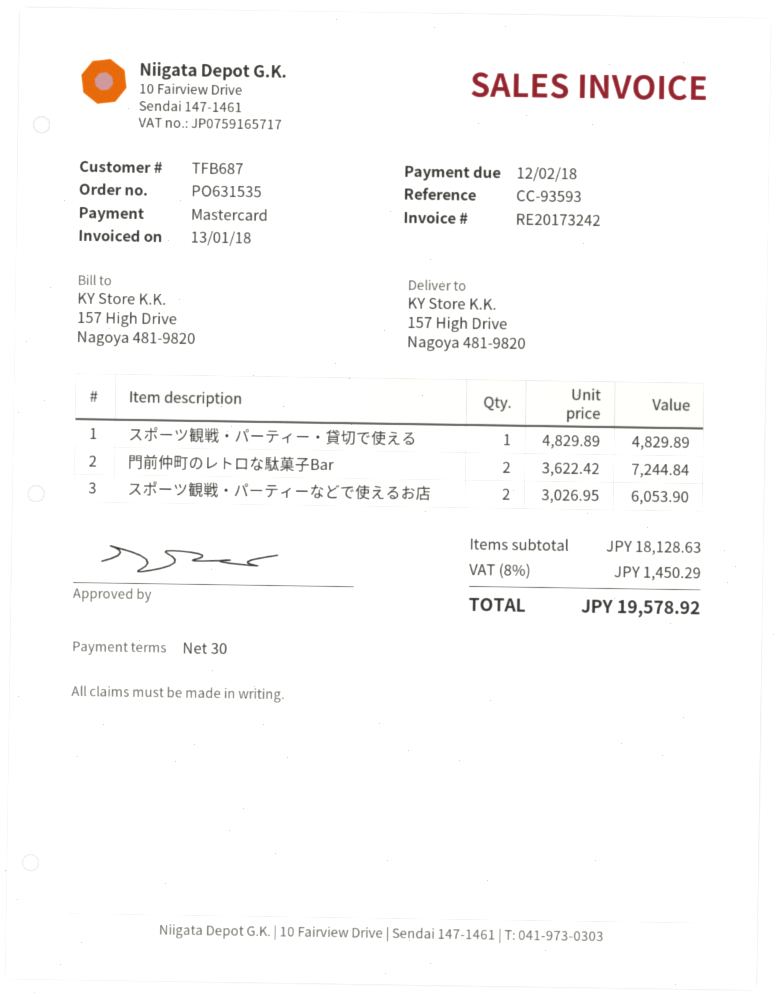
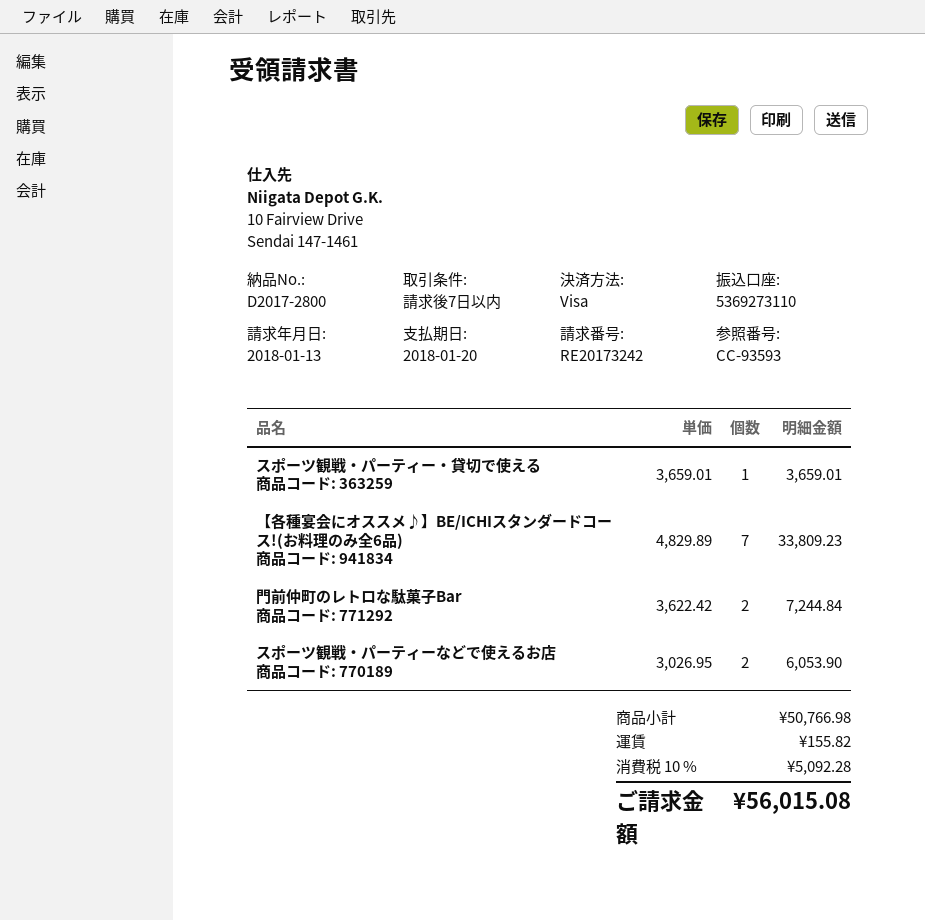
payment terms: 30 days -> 7 days
due date: 2018-02-12 -> 2018-01-20
payment method: Mastercard -> Visa
スポーツ観戦・パーティー・貸切で使える: 1 x 4829.89 = 4829.89 -> 1 x 3659.01 = 3659.01
【各種宴会にオススメ♪】BE/ICHIスタンダードコース!(お料理のみ全6品): none -> 7 x 4829.89 = 33809.23
subtotal: 18128.63 -> 50766.98
shipping: none -> 155.82
tax: 8% = 1450.29 -> 10% = 5092.28
total: 19578.92 -> 56015.08

